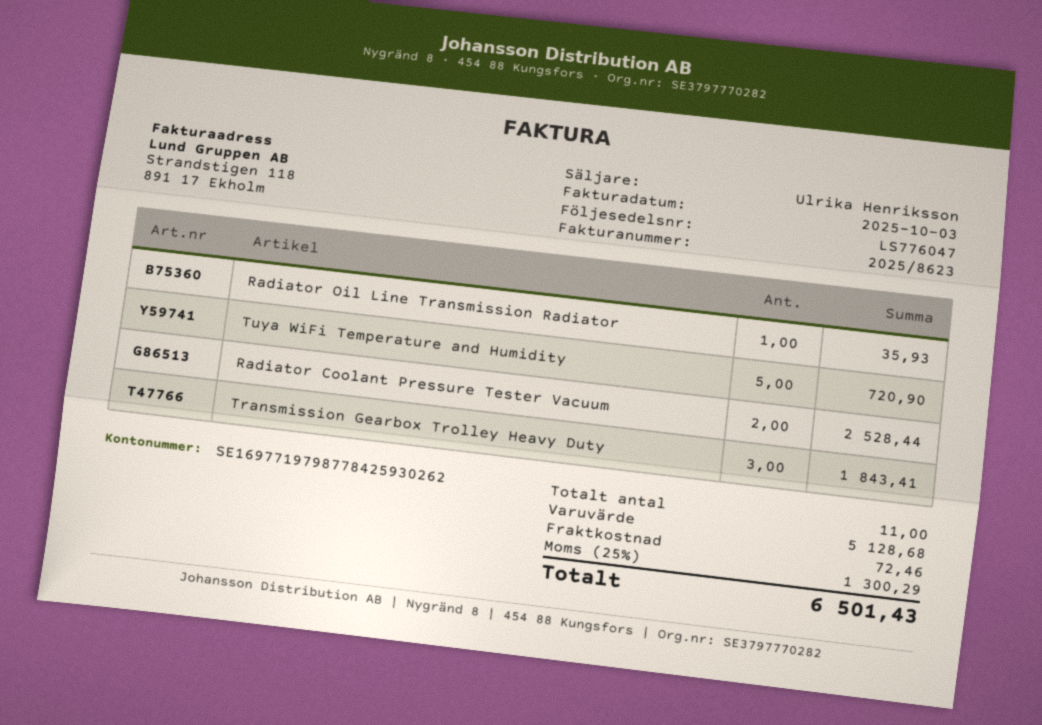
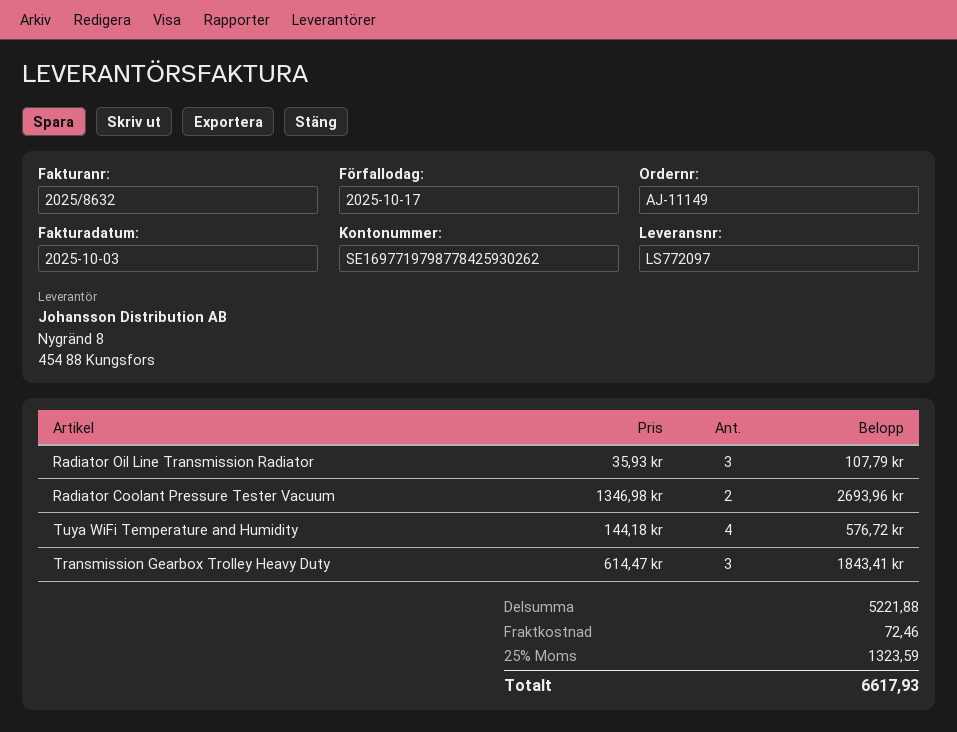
delivery note number: LS776047 -> LS772097
invoice number: 2025/8623 -> 2025/8632
Radiator Oil Line Transmission Radiator: 1 for 35.93 -> 3 for 107.79
Tuya WiFi Temperature and Humidity: 5 for 720.90 -> 4 for 576.72
Radiator Coolant Pressure Tester Vacuum: 2 for 2528.44 -> 2 for 2693.96
subtotal: 5128.68 -> 5221.88
tax: 25% = 1300.29 -> 25% = 1323.59
total: 6501.43 -> 6617.93

